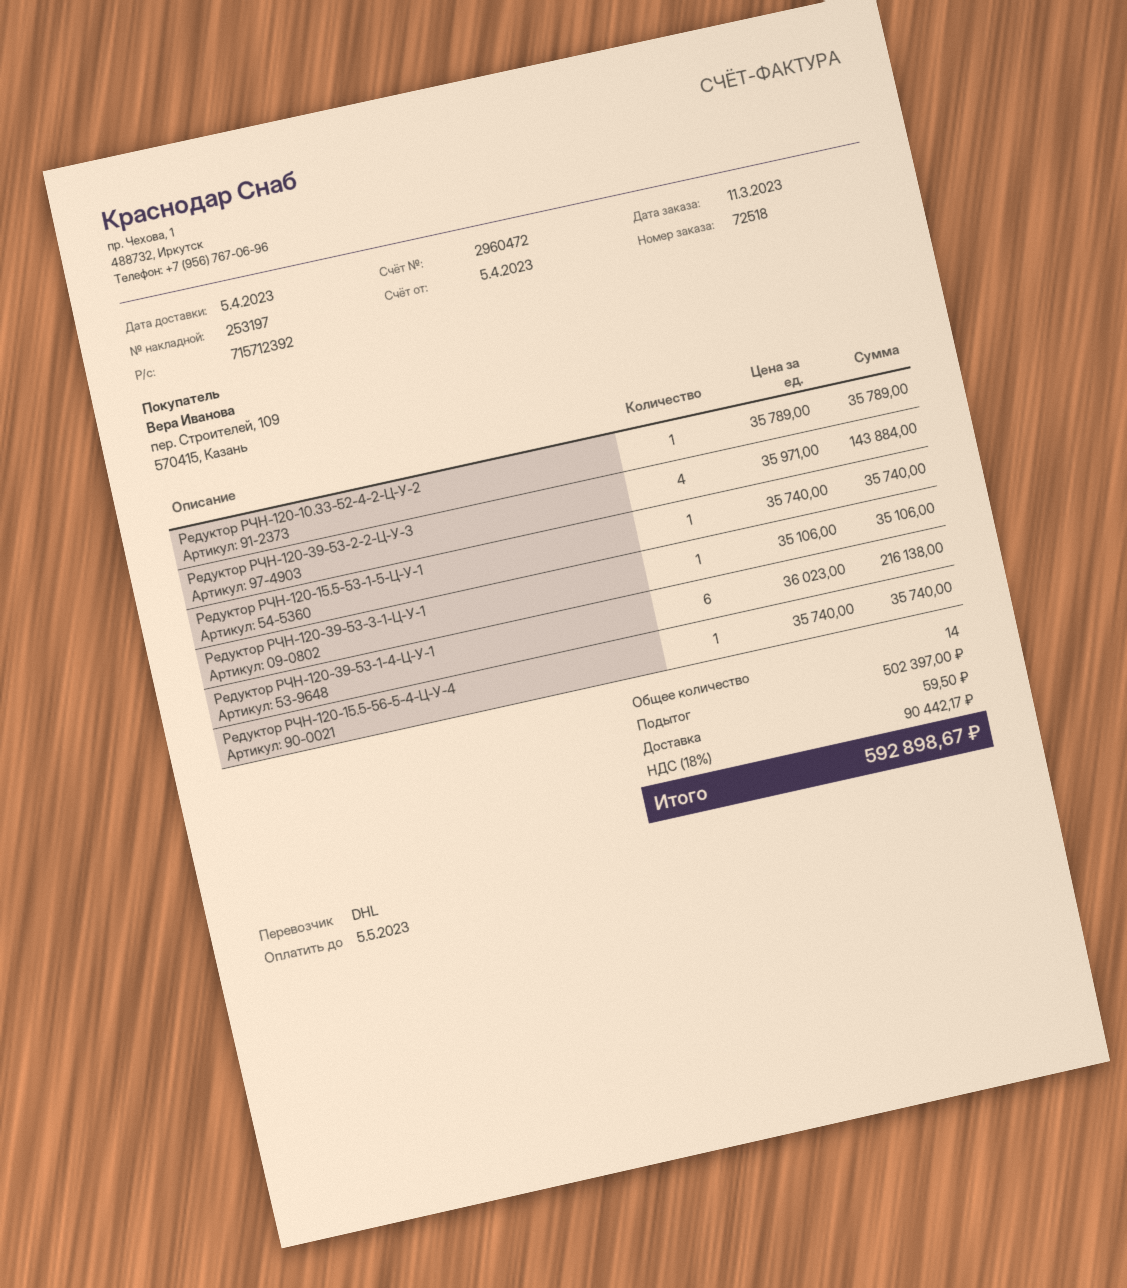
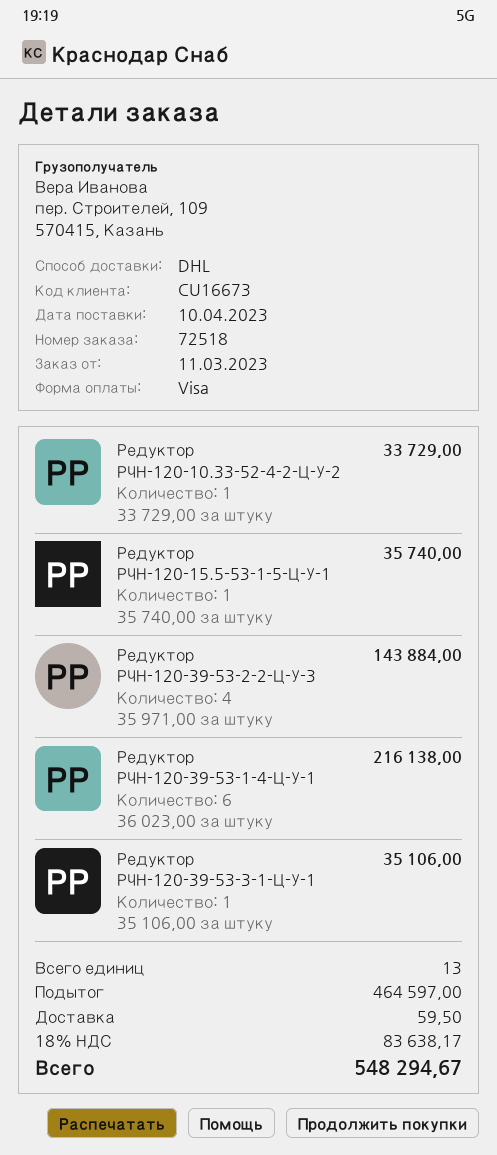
delivery date: 2023-04-05 -> 2023-04-10
Редуктор РЧН-120-10.33-52-4-2-Ц-У-2: 1 x 35789.00 = 35789.00 -> 1 x 33729.00 = 33729.00
Редуктор РЧН-120-15.5-56-5-4-Ц-У-4: 1 x 35740.00 = 35740.00 -> none
total quantity: 14 -> 13
subtotal: 502397.00 -> 464597.00
tax: 18% = 90442.17 -> 18% = 83638.17
total: 592898.67 -> 548294.67

